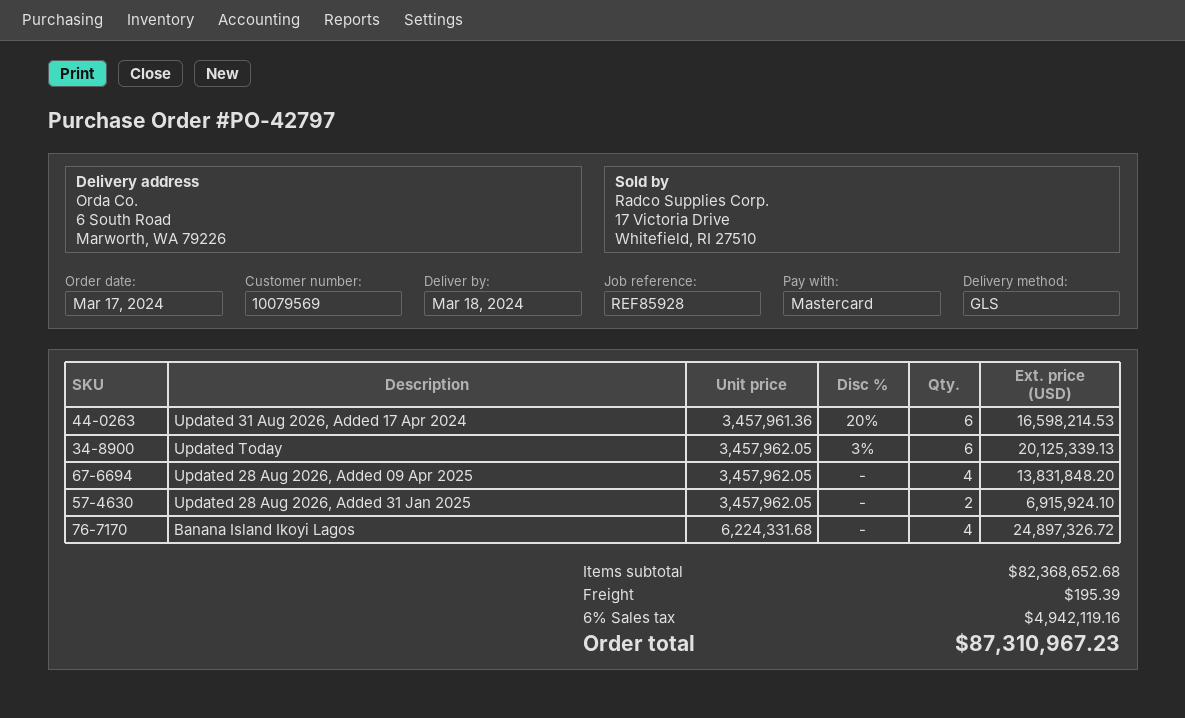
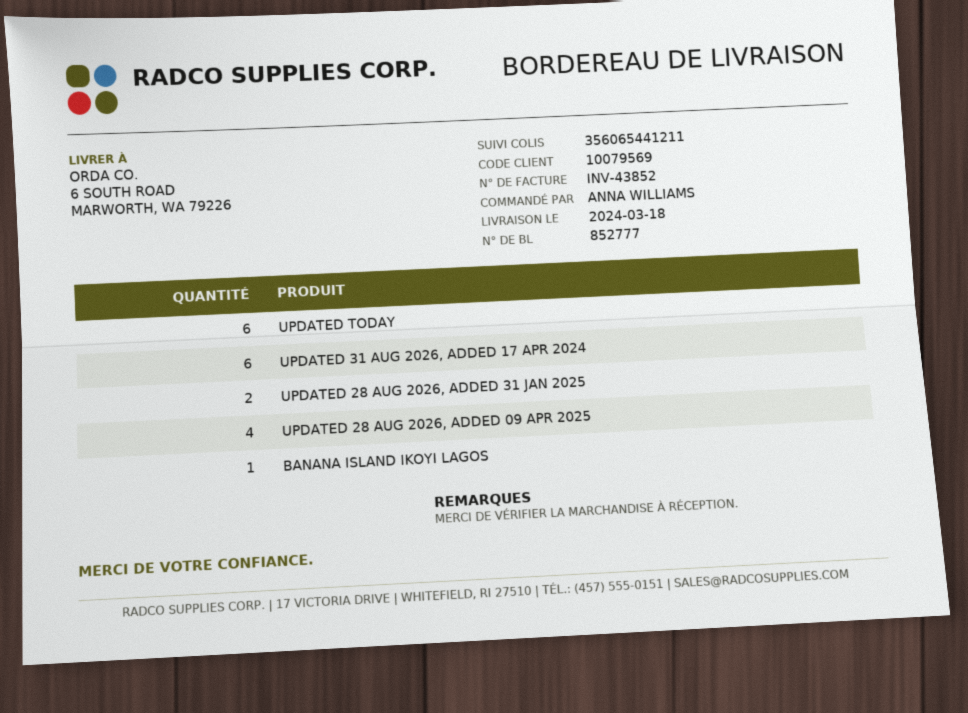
Banana Island Ikoyi Lagos: 4 -> 1

